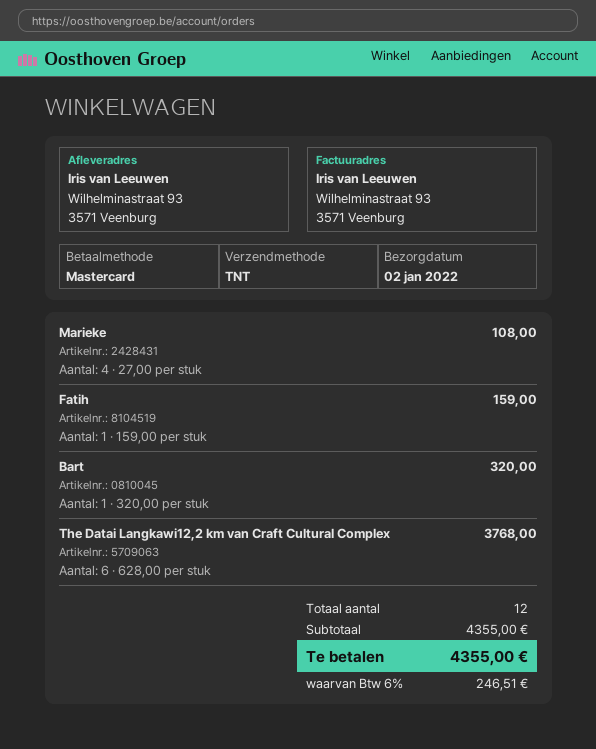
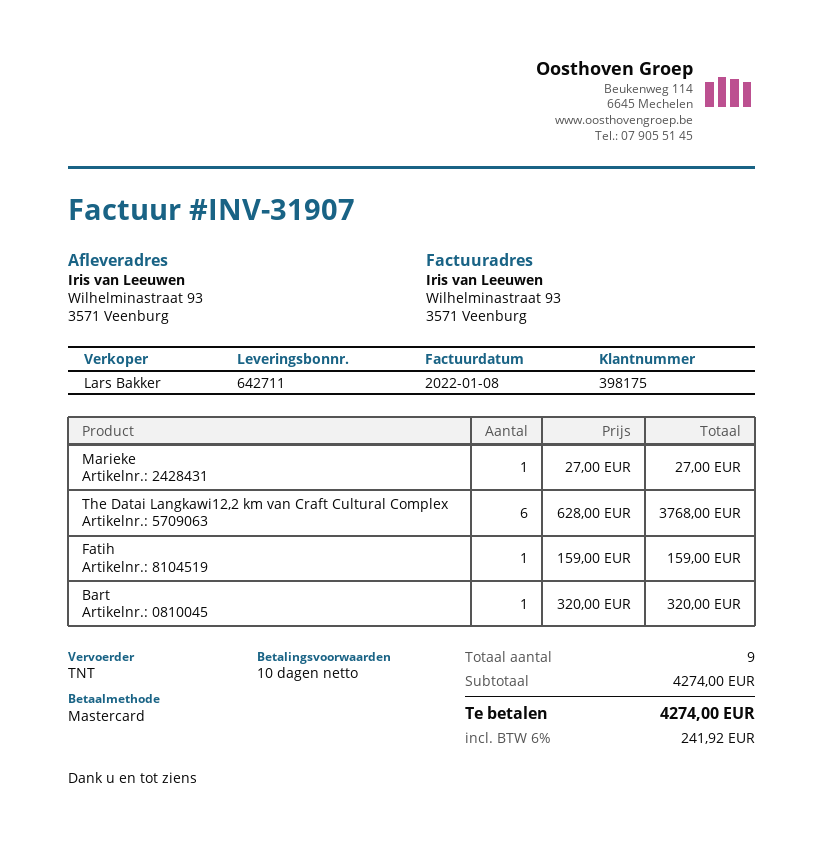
Marieke: 4 x 27.00 = 108.00 -> 1 x 27.00 = 27.00
total quantity: 12 -> 9
subtotal: 4355.00 -> 4274.00
tax: 6% = 246.51 -> 6% = 241.92
total: 4355.00 -> 4274.00

